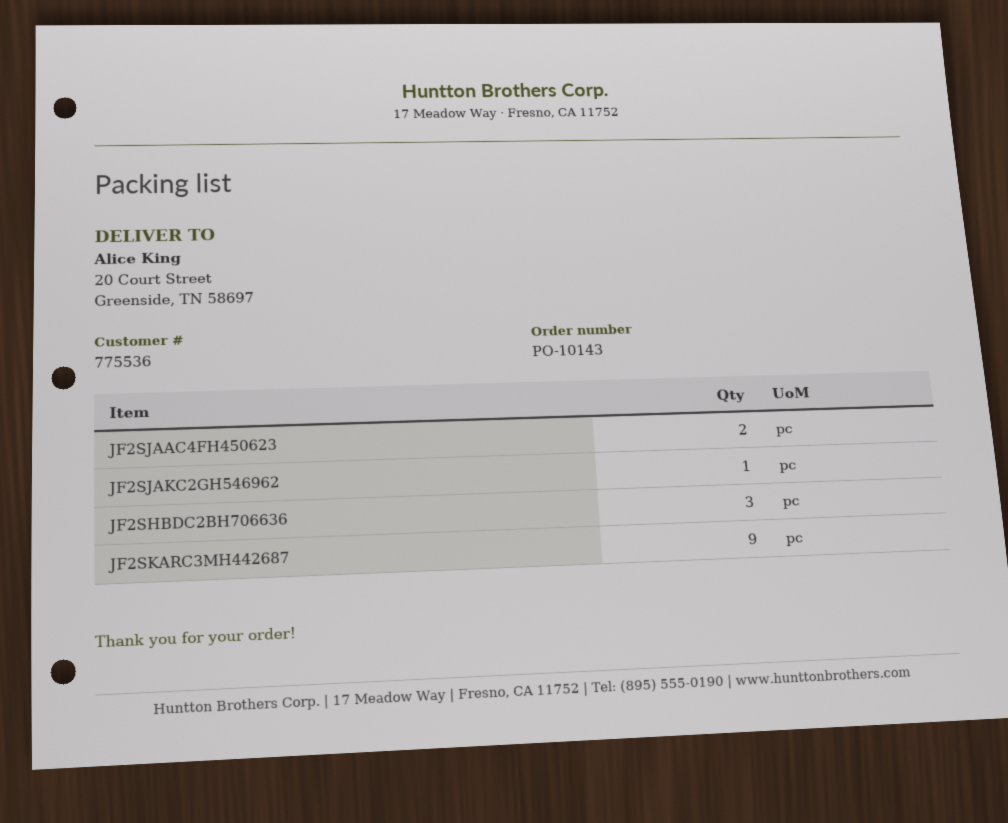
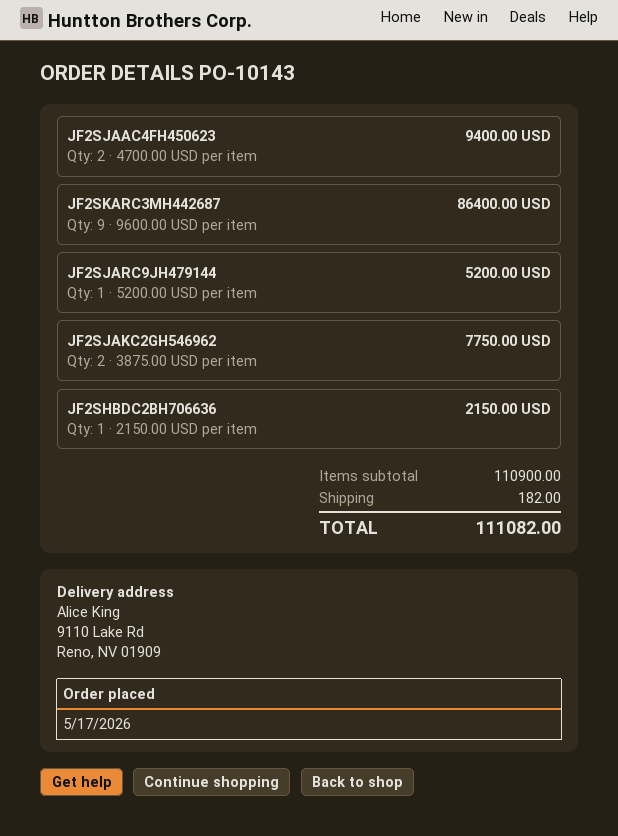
ship to: 20 Court Street, Greenside, TN 58697 -> 9110 Lake Rd, Reno, NV 01909
JF2SJAKC2GH546962: 1 -> 2
JF2SHBDC2BH706636: 3 -> 1
JF2SJARC9JH479144: none -> 1

